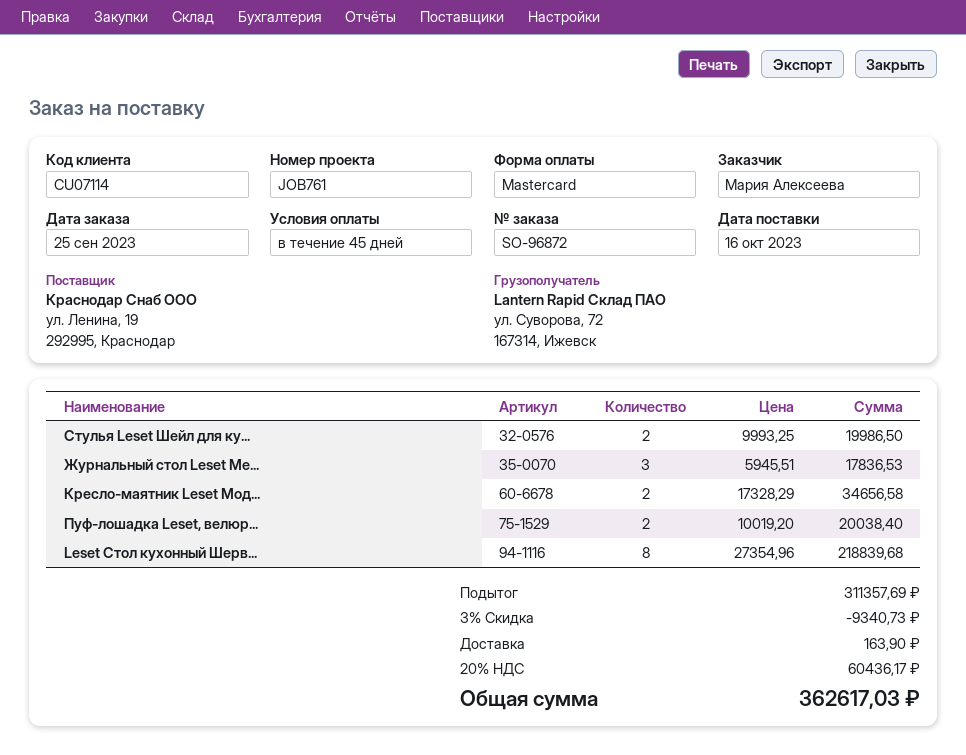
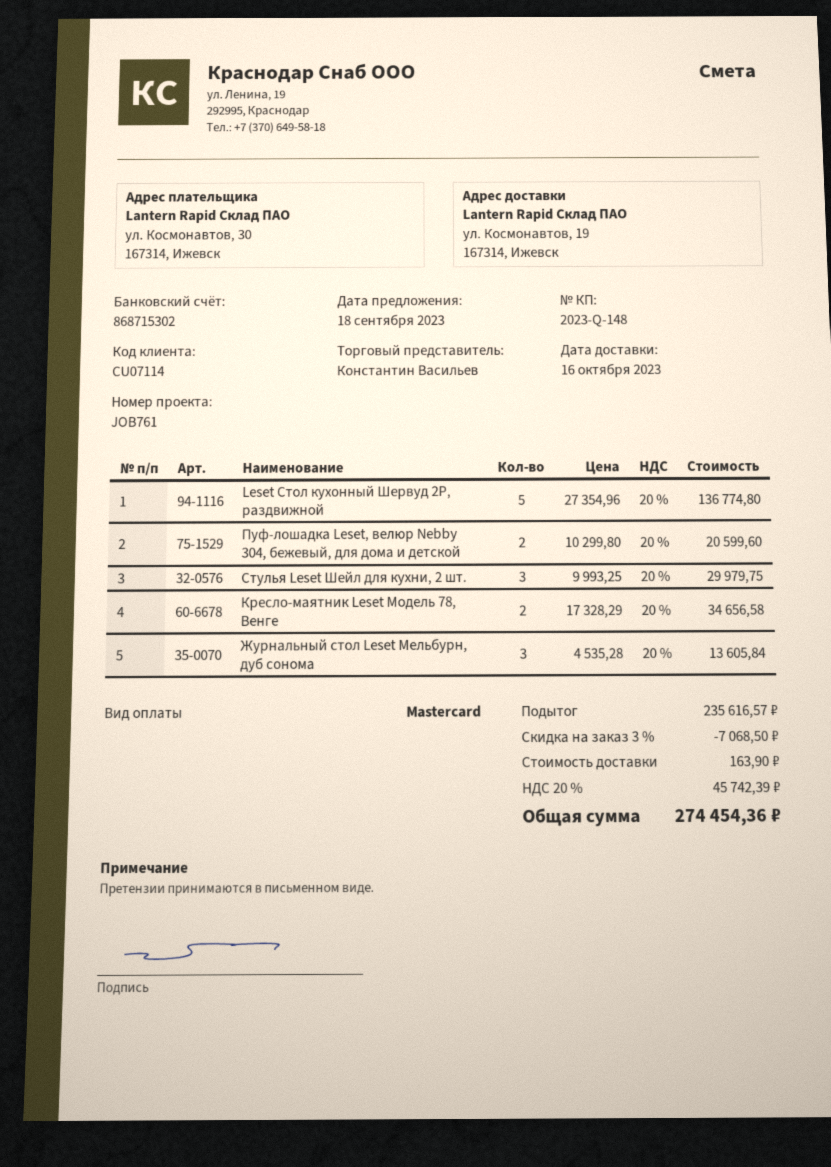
ship to: ул. Суворова, 72, 167314, Ижевск -> ул. Космонавтов, 19, 167314, Ижевск
Стулья Leset Шейл для ку...: 2 x 9993.25 = 19986.50 -> 3 x 9993.25 = 29979.75
Журнальный стол Leset Ме...: 3 x 5945.51 = 17836.53 -> 3 x 4535.28 = 13605.84
Пуф-лошадка Leset, велюр...: 2 x 10019.20 = 20038.40 -> 2 x 10299.80 = 20599.60
Leset Стол кухонный Шерв...: 8 x 27354.96 = 218839.68 -> 5 x 27354.96 = 136774.80
subtotal: 311357.69 -> 235616.57
discount: 3% = 9340.73 -> 3% = 7068.50
tax: 20% = 60436.17 -> 20% = 45742.39
total: 362617.03 -> 274454.36

